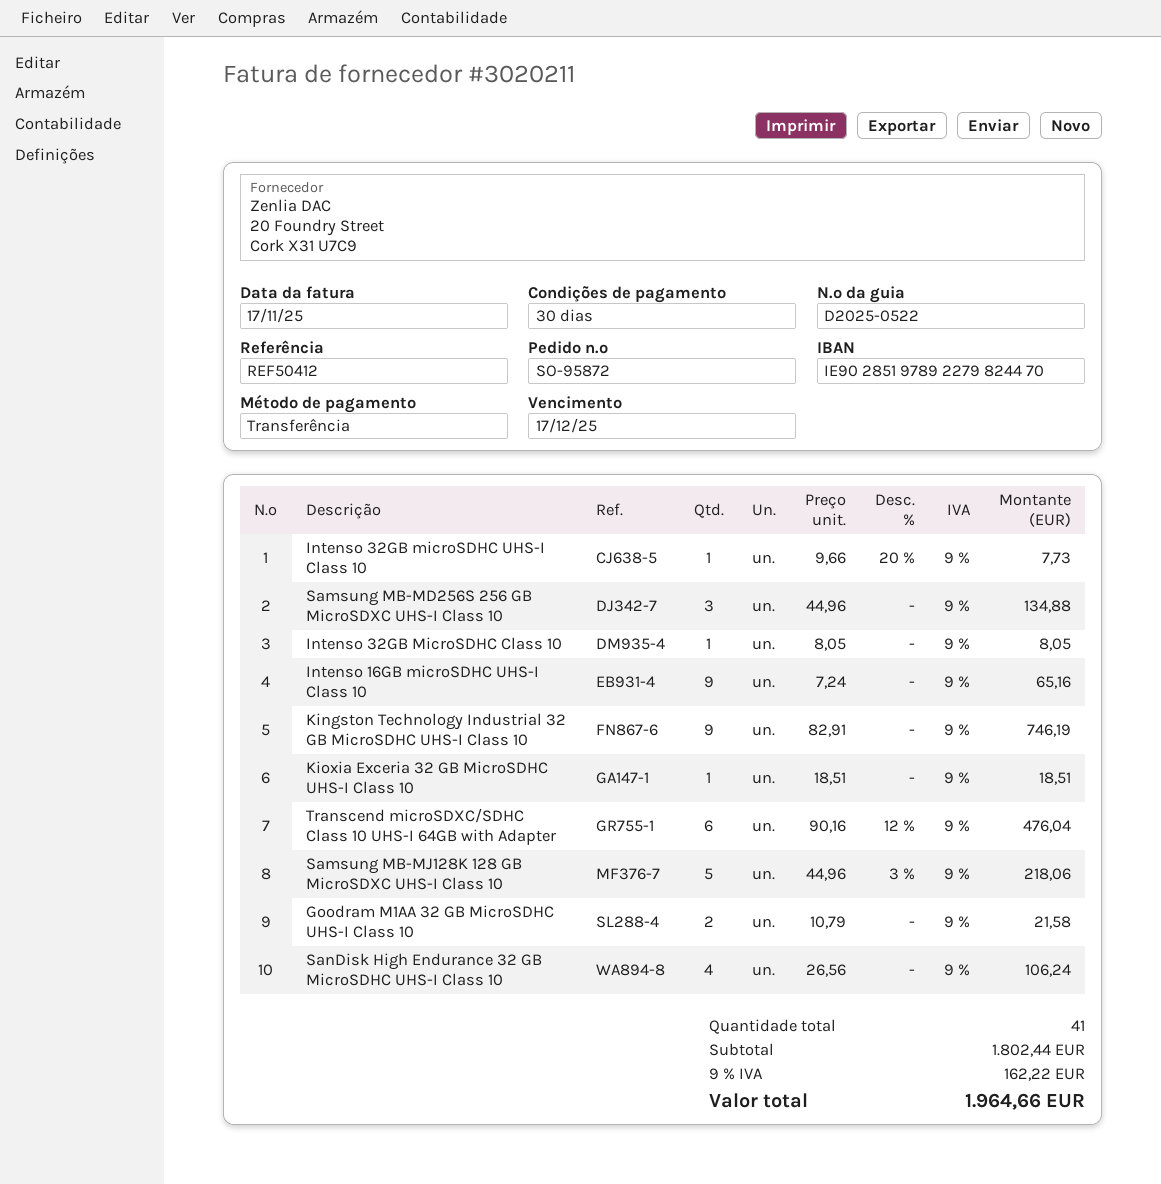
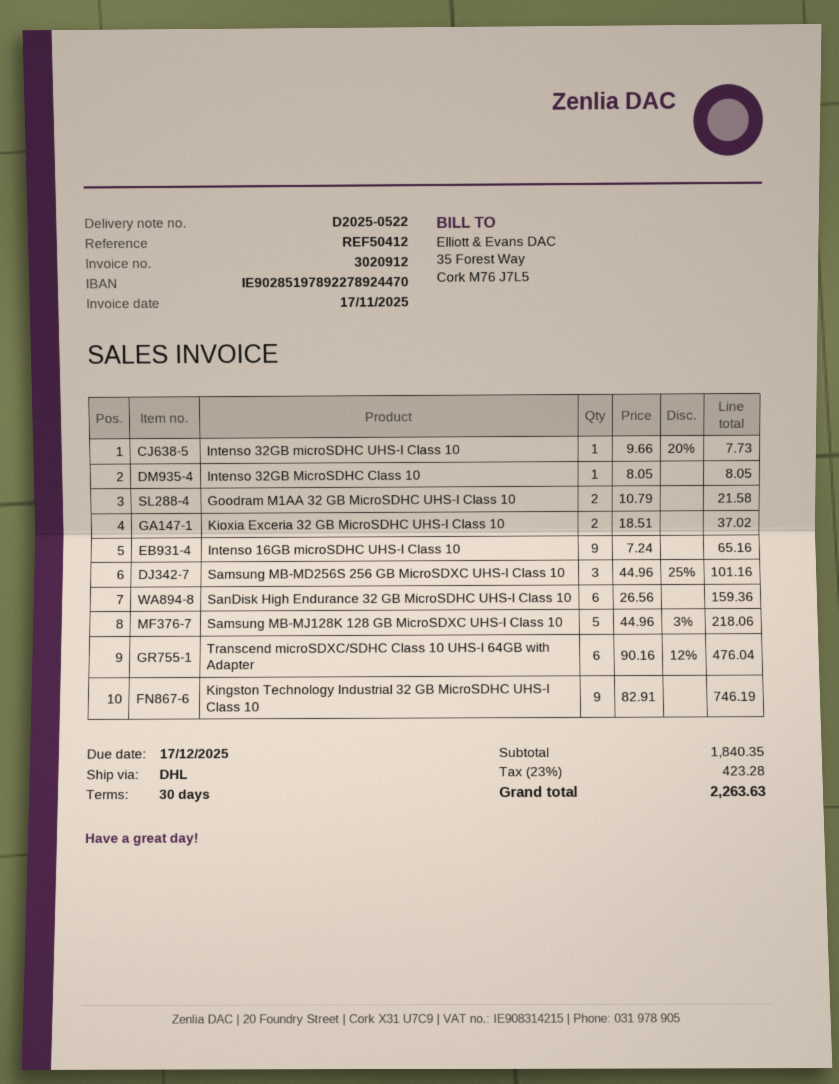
invoice number: 3020211 -> 3020912
bank account: IE90285197892279824470 -> IE90285197892278924470
Samsung MB-MD256S 256 GB MicroSDXC UHS-I Class 10: 3 x 44.96 = 134.88 -> 3 x 44.96 - 25% = 101.16
Kioxia Exceria 32 GB MicroSDHC UHS-I Class 10: 1 x 18.51 = 18.51 -> 2 x 18.51 = 37.02
SanDisk High Endurance 32 GB MicroSDHC UHS-I Class 10: 4 x 26.56 = 106.24 -> 6 x 26.56 = 159.36
subtotal: 1802.44 -> 1840.35
tax: 9% = 162.22 -> 23% = 423.28
total: 1964.66 -> 2263.63

